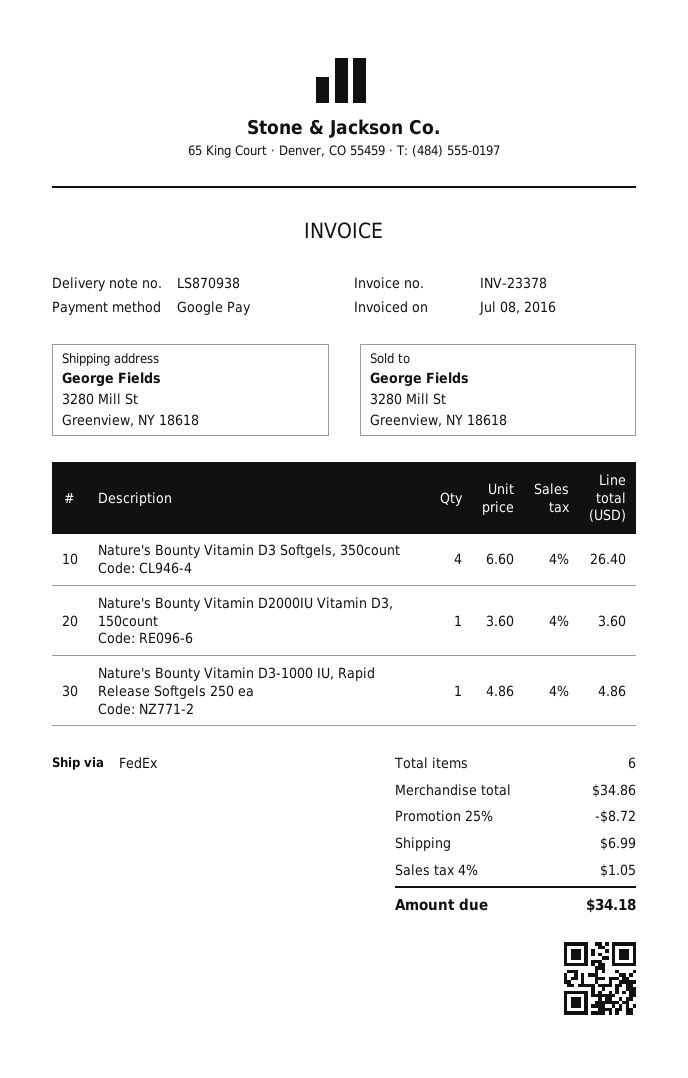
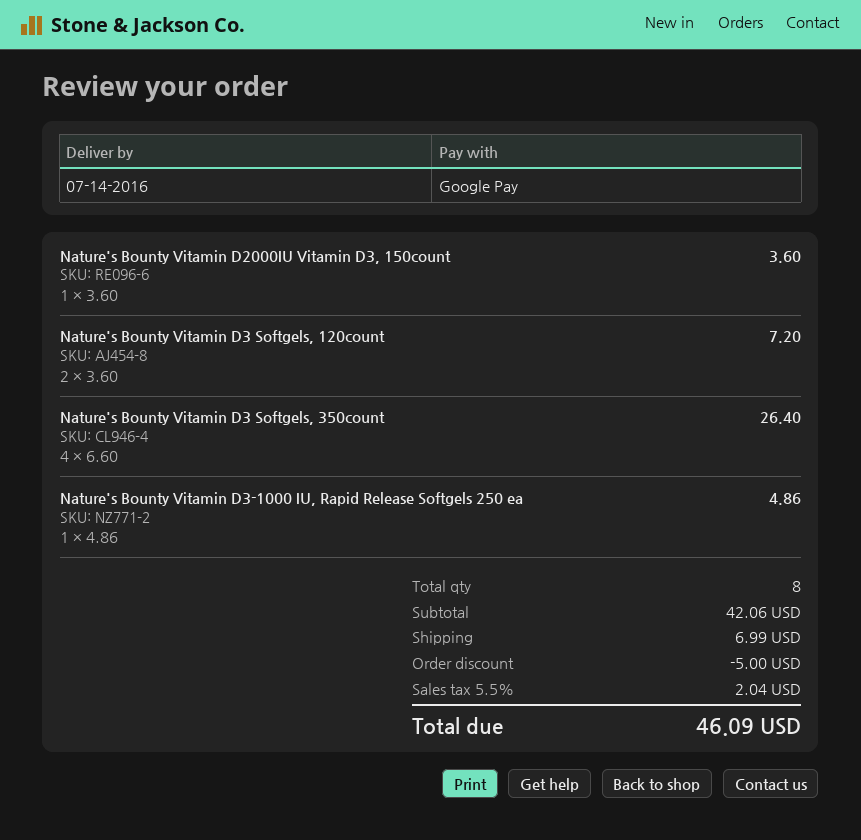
Nature's Bounty Vitamin D3 Softgels, 120count: none -> 2 x 3.60 = 7.20
total quantity: 6 -> 8
subtotal: 34.86 -> 42.06
discount: 8.72 -> 5.00
tax: 4% = 1.05 -> 5.5% = 2.04
total: 34.18 -> 46.09

